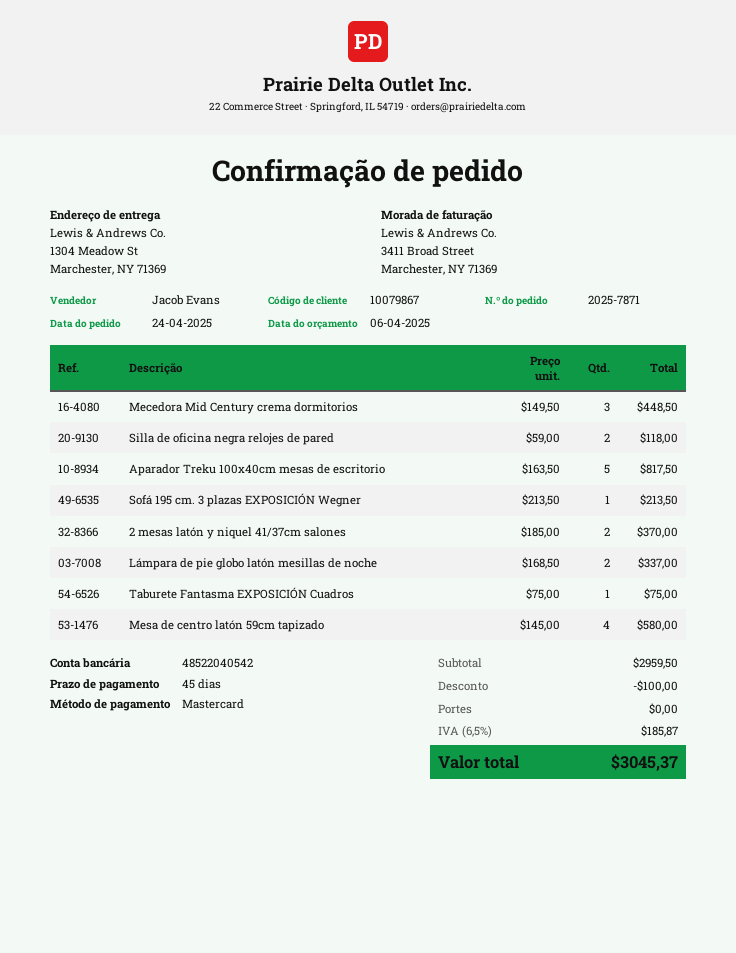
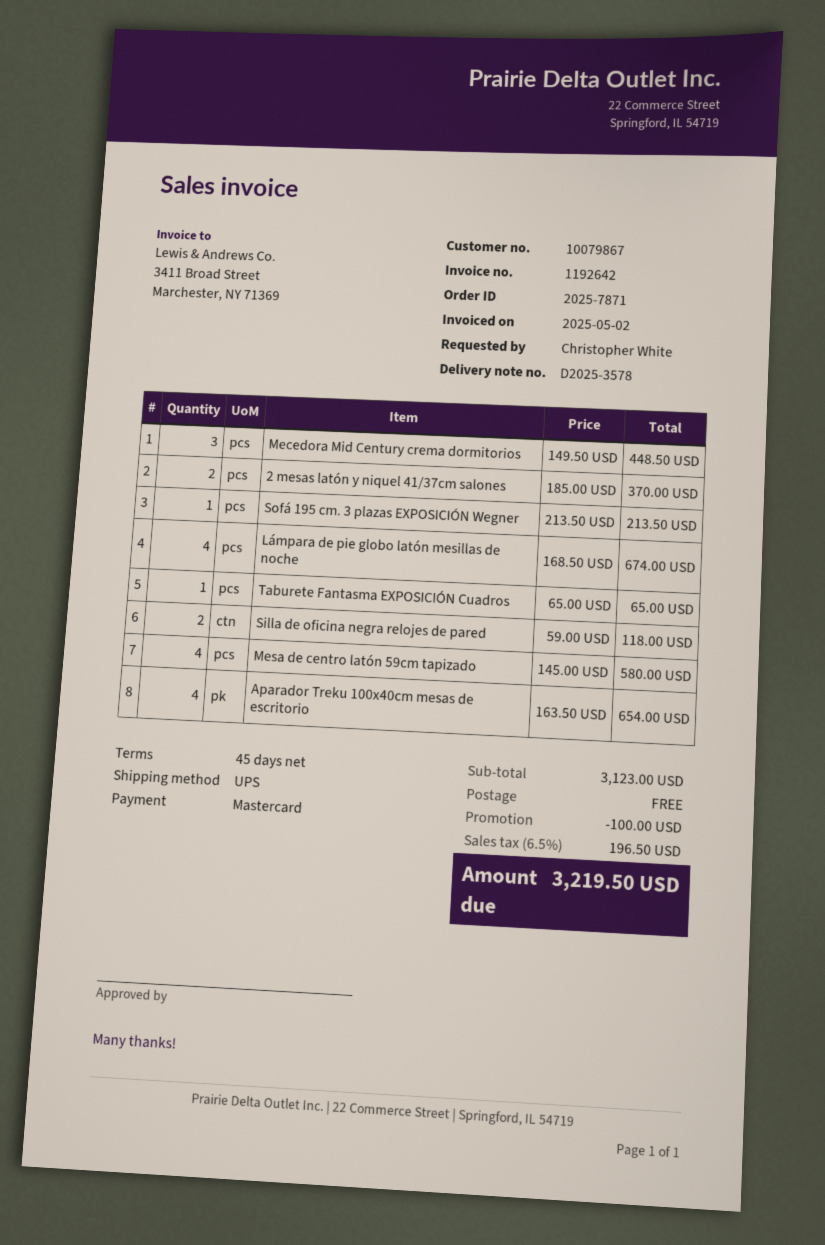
Aparador Treku 100x40cm mesas de escritorio: 5 x 163.50 = 817.50 -> 4 x 163.50 = 654.00
Lámpara de pie globo latón mesillas de noche: 2 x 168.50 = 337.00 -> 4 x 168.50 = 674.00
Taburete Fantasma EXPOSICIÓN Cuadros: 1 x 75.00 = 75.00 -> 1 x 65.00 = 65.00
subtotal: 2959.50 -> 3123.00
tax: 6.5% = 185.87 -> 6.5% = 196.50
total: 3045.37 -> 3219.50

